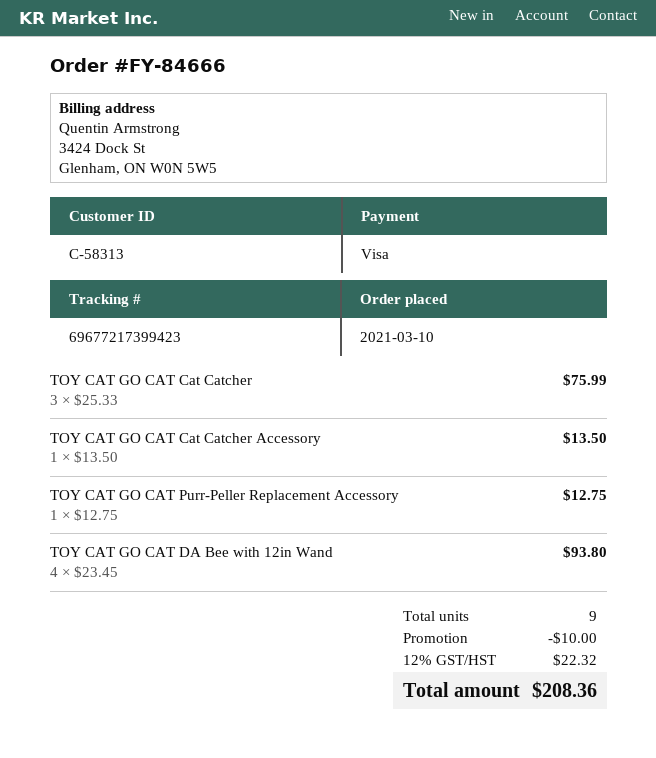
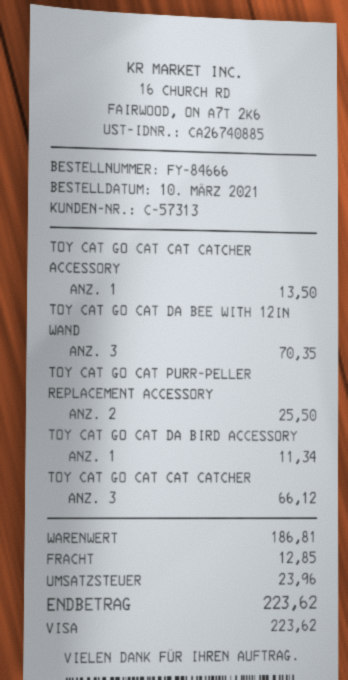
customer number: C-58313 -> C-57313
TOY CAT GO CAT Cat Catcher: 3 for 75.99 -> 3 for 66.12
TOY CAT GO CAT Purr-Peller Replacement Accessory: 1 for 12.75 -> 2 for 25.50
TOY CAT GO CAT DA Bee with 12in Wand: 4 for 93.80 -> 3 for 70.35
TOY CAT GO CAT DA BIRD ACCESSORY: none -> 1 for 11.34
discount: 10.00 -> none
shipping: none -> 12.85
tax: 22.32 -> 23.96
total: 208.36 -> 223.62

